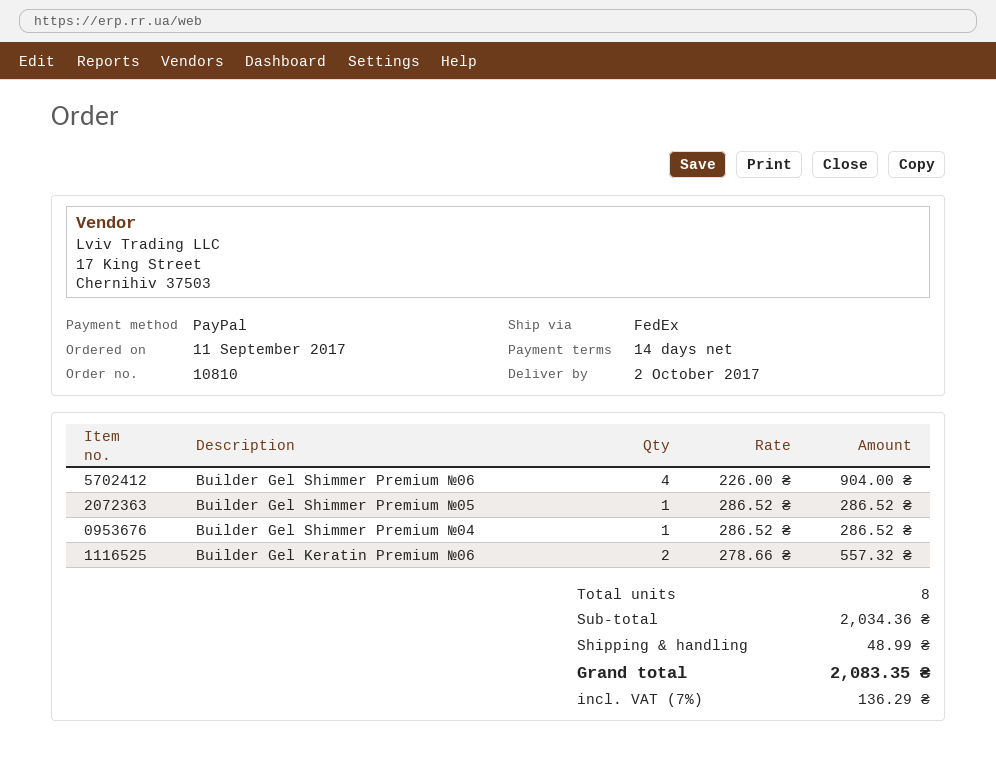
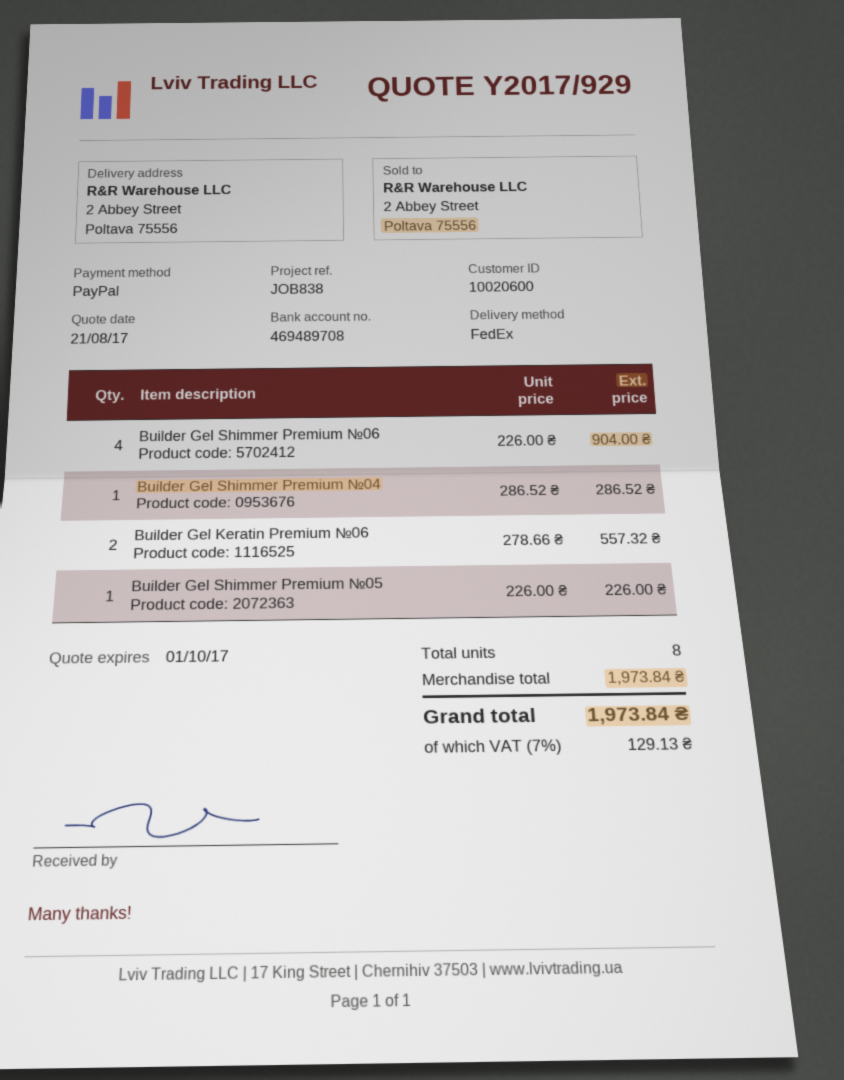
Builder Gel Shimmer Premium №05: 1 x 286.52 = 286.52 -> 1 x 226.00 = 226.00
subtotal: 2034.36 -> 1973.84
shipping: 48.99 -> none
tax: 7% = 136.29 -> 7% = 129.13
total: 2083.35 -> 1973.84

